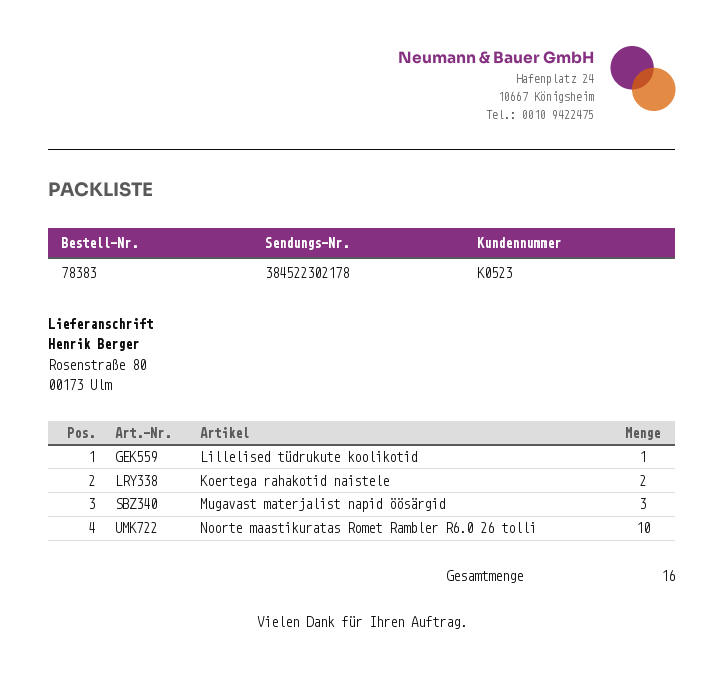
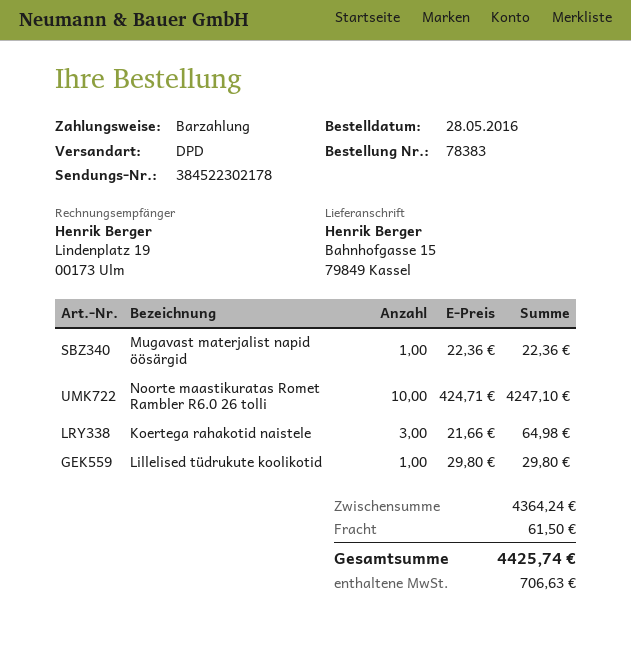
ship to: Rosenstraße 80, 00173 Ulm -> Bahnhofgasse 15, 79849 Kassel
Koertega rahakotid naistele: 2 -> 3
Mugavast materjalist napid öösärgid: 3 -> 1

